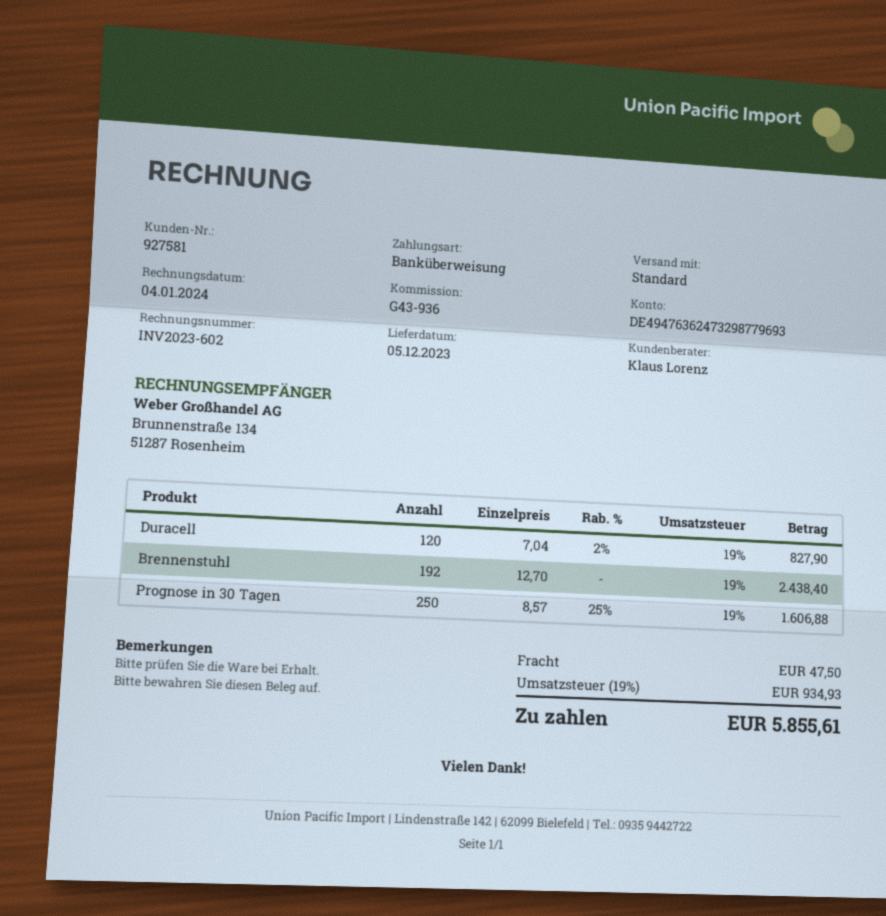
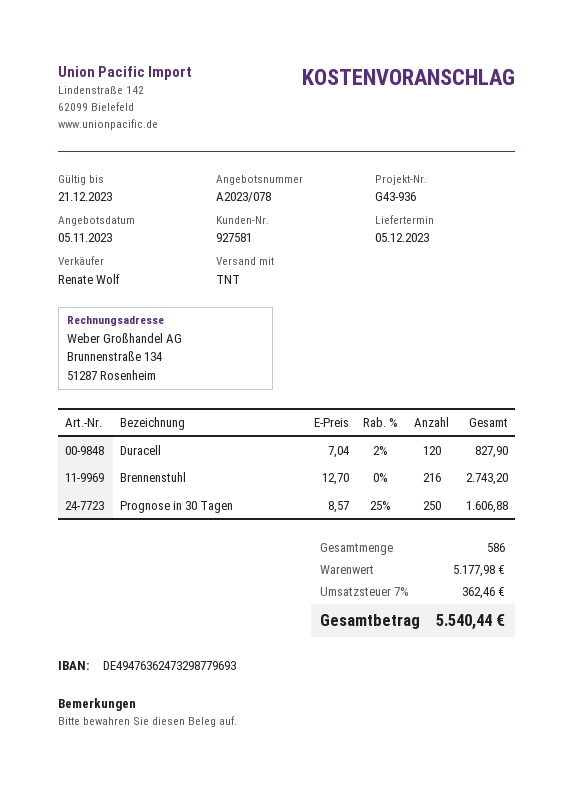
sales rep: Klaus Lorenz -> Renate Wolf
shipping method: standard -> TNT
Brennenstuhl: 192 x 12.70 = 2438.40 -> 216 x 12.70 = 2743.20
shipping: 47.50 -> none
tax: 19% = 934.93 -> 7% = 362.46
total: 5855.61 -> 5540.44

